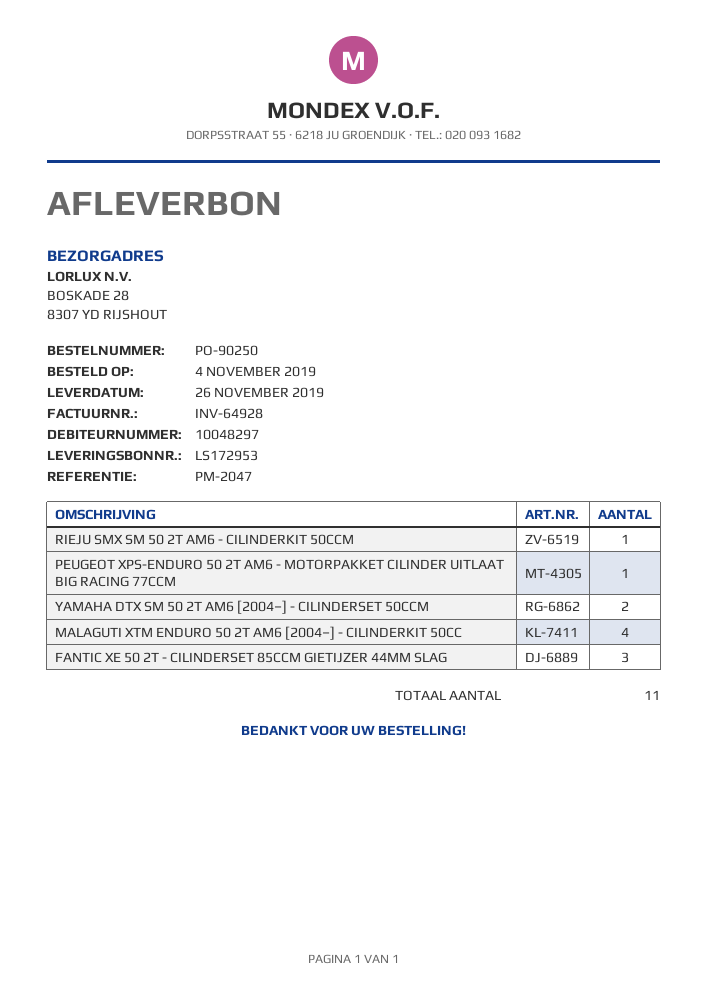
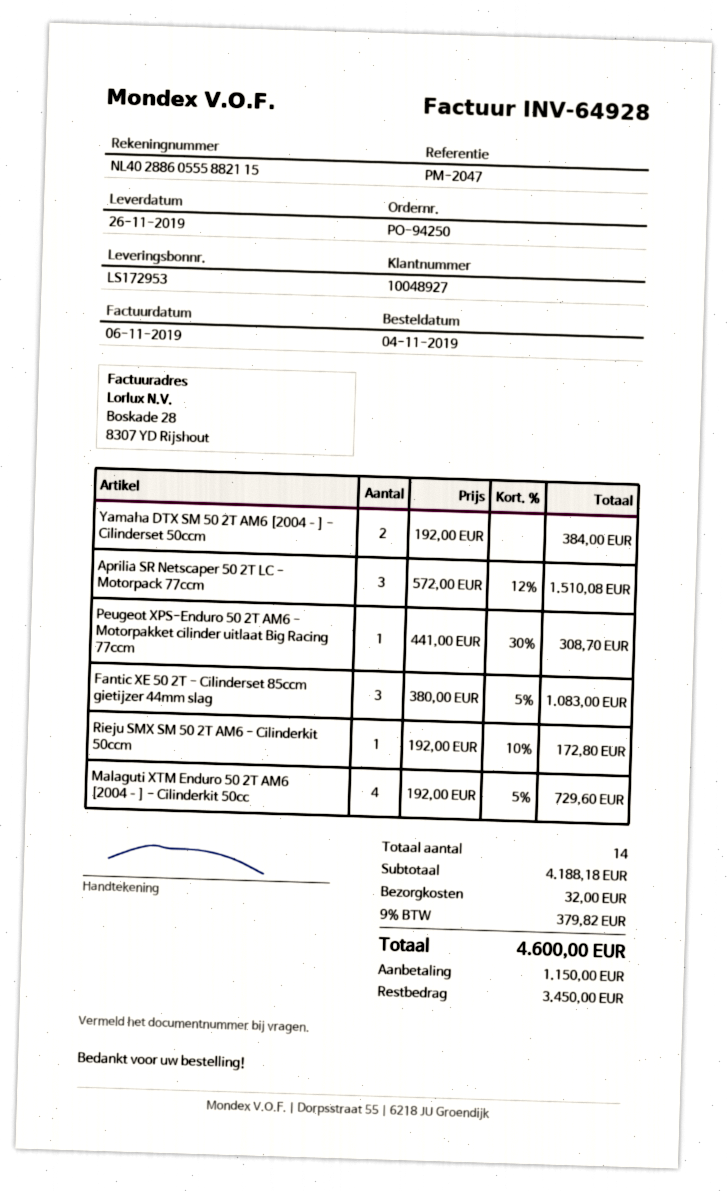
order number: PO-90250 -> PO-94250
customer number: 10048297 -> 10048927
Aprilia SR Netscaper 50 2T LC - Motorpack 77ccm: none -> 3
total quantity: 11 -> 14

